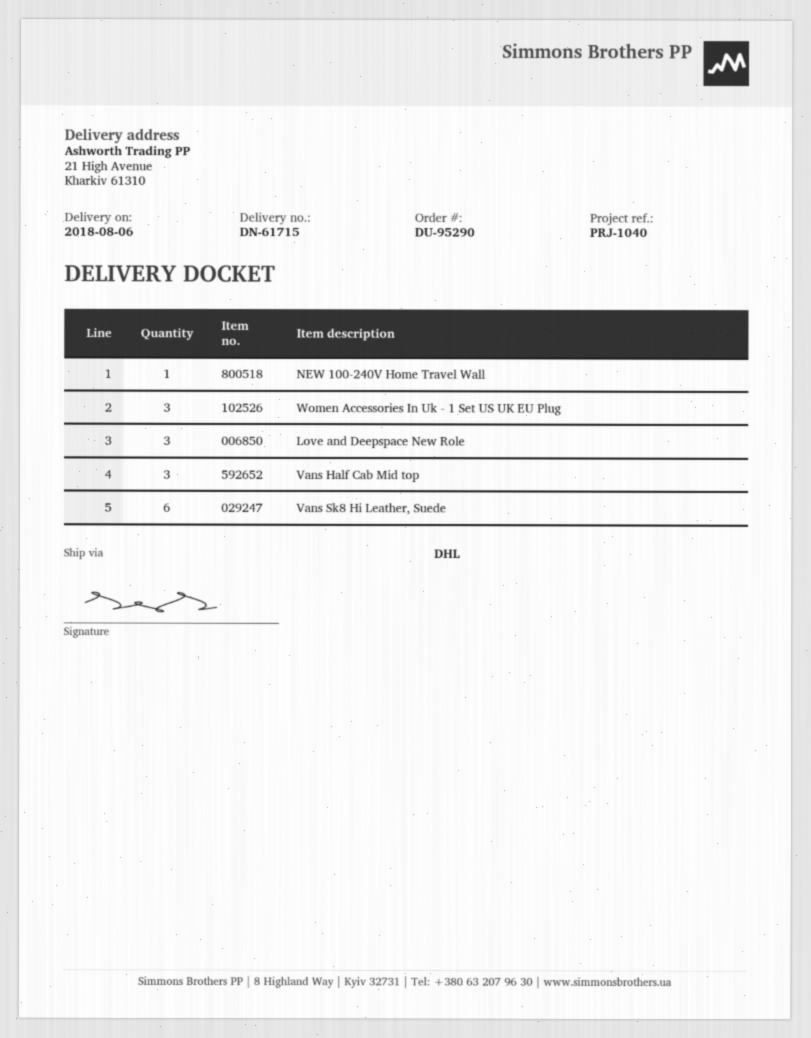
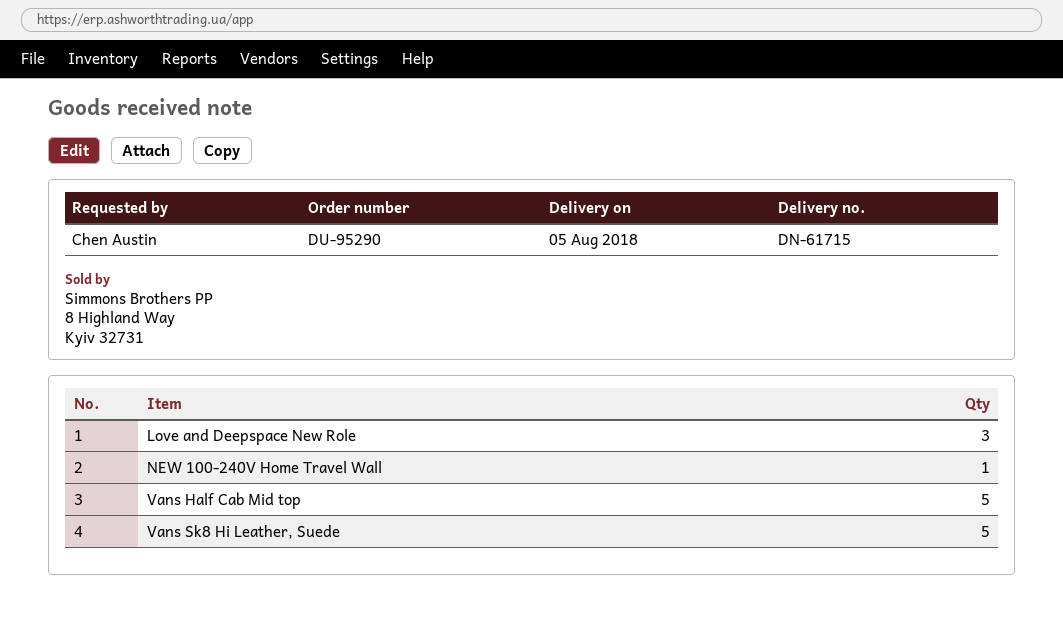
delivery date: 2018-08-06 -> 2018-08-05
Women Accessories In Uk - 1 Set US UK EU Plug: 3 -> none
Vans Half Cab Mid top: 3 -> 5
Vans Sk8 Hi Leather, Suede: 6 -> 5

